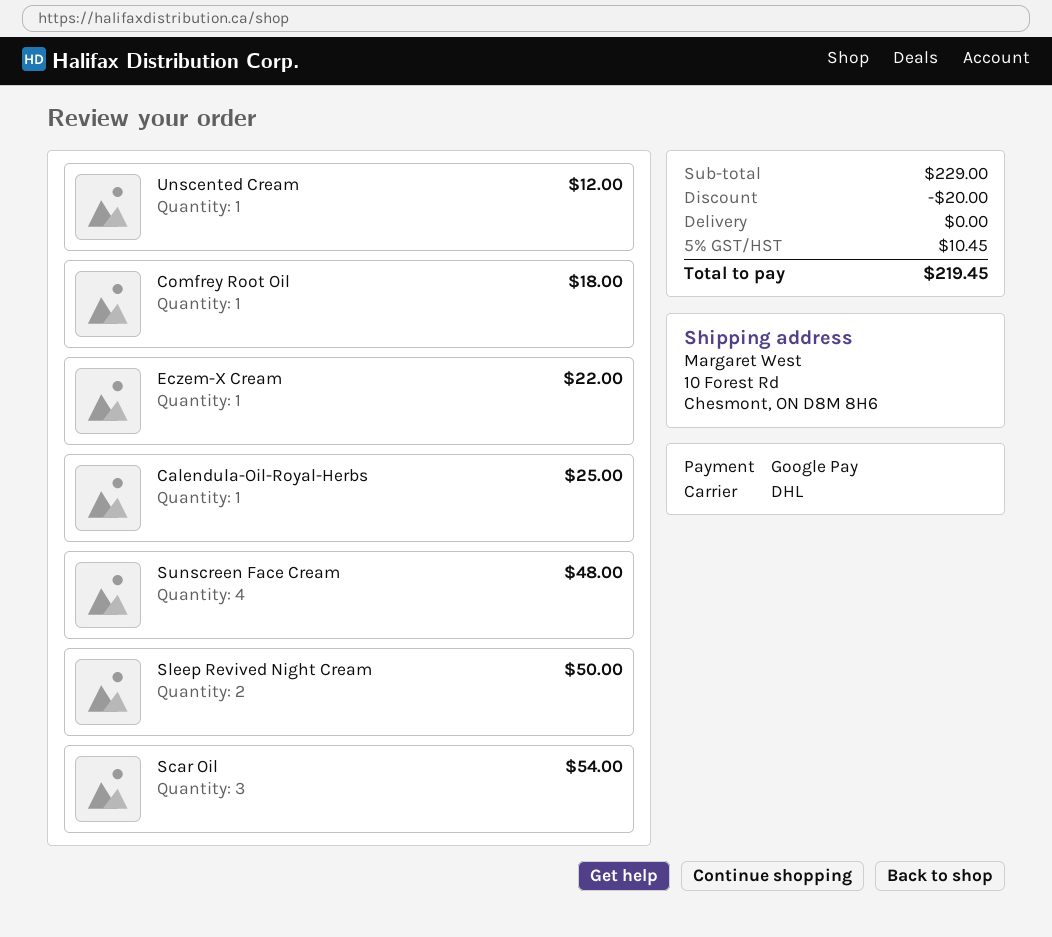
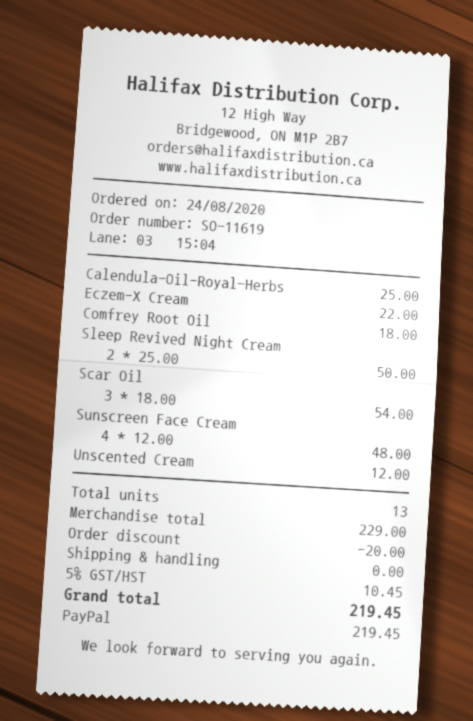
payment method: Google Pay -> PayPal

